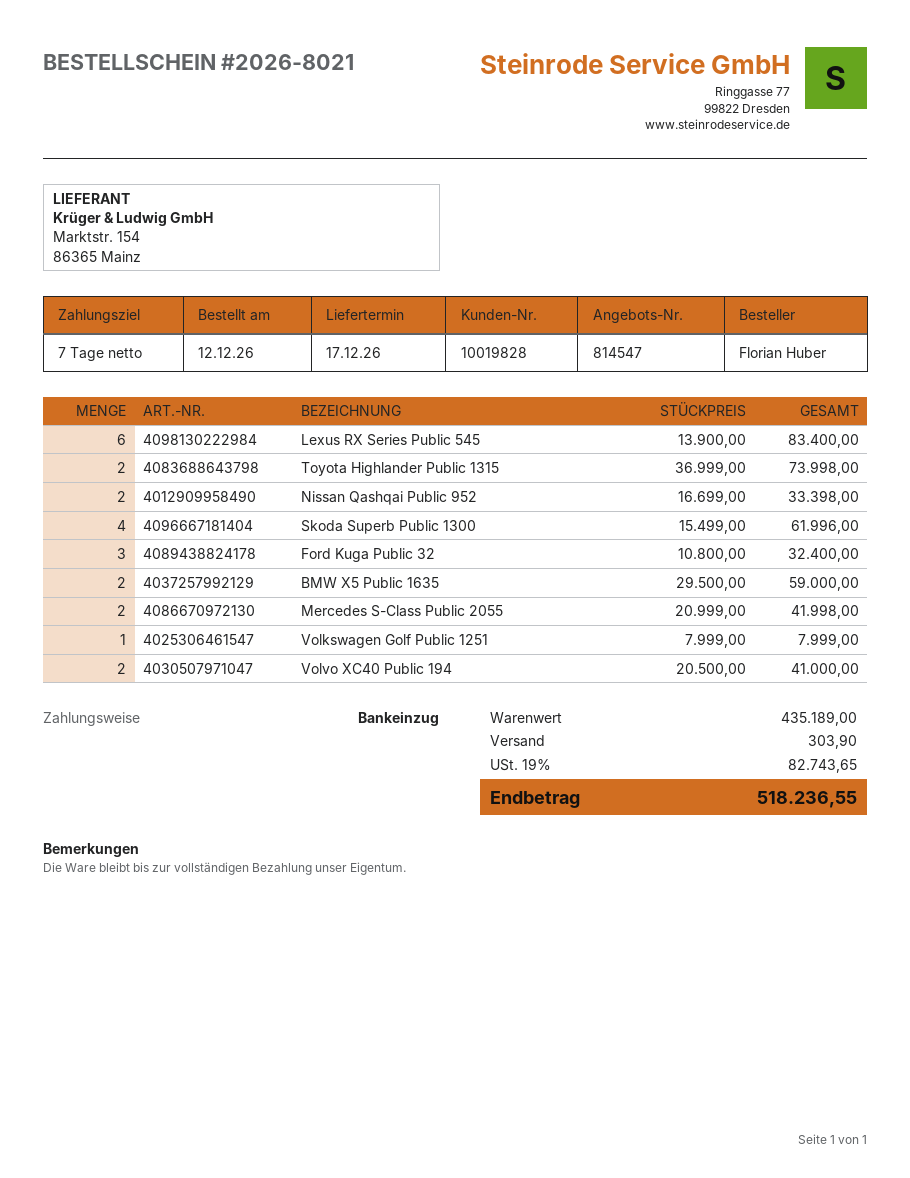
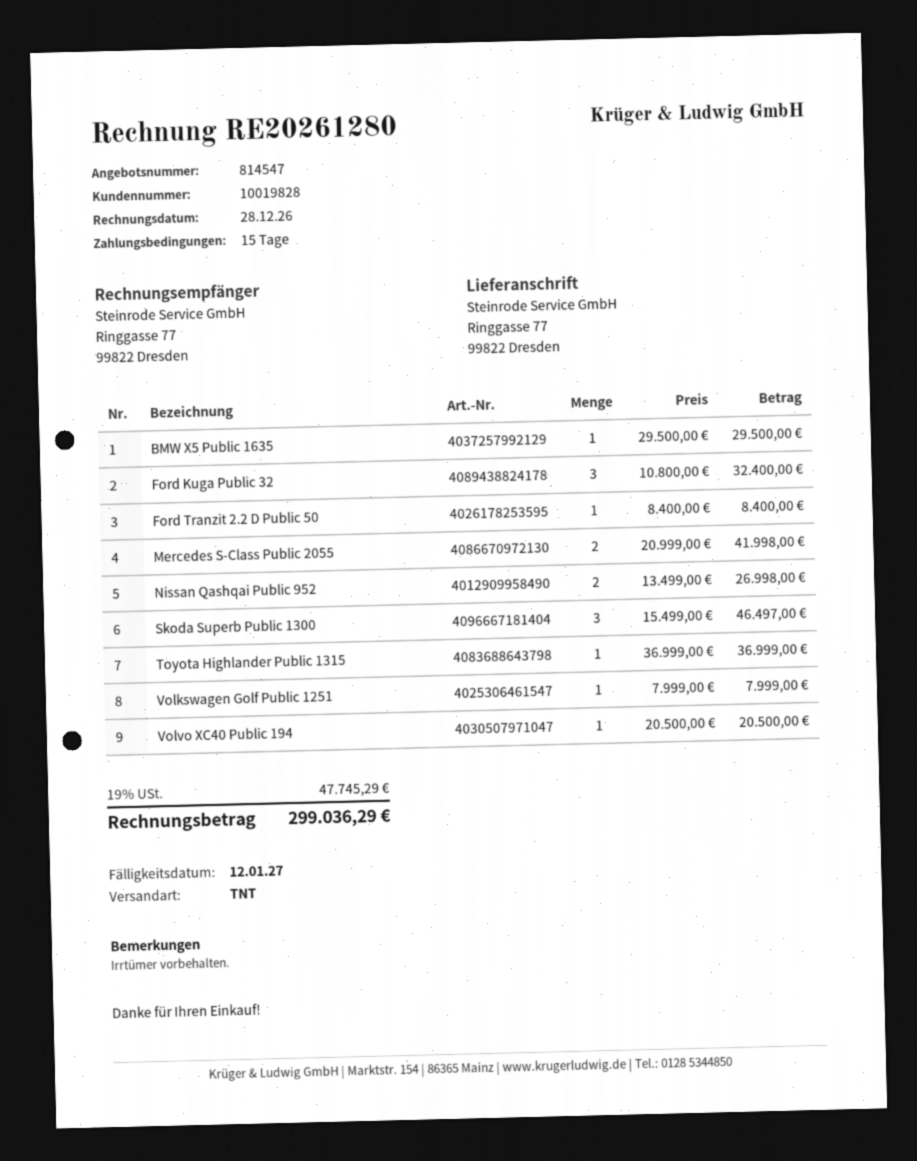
payment terms: 7 days -> 15 days
Lexus RX Series Public 545: 6 x 13900.00 = 83400.00 -> none
Toyota Highlander Public 1315: 2 x 36999.00 = 73998.00 -> 1 x 36999.00 = 36999.00
Nissan Qashqai Public 952: 2 x 16699.00 = 33398.00 -> 2 x 13499.00 = 26998.00
Skoda Superb Public 1300: 4 x 15499.00 = 61996.00 -> 3 x 15499.00 = 46497.00
BMW X5 Public 1635: 2 x 29500.00 = 59000.00 -> 1 x 29500.00 = 29500.00
Volvo XC40 Public 194: 2 x 20500.00 = 41000.00 -> 1 x 20500.00 = 20500.00
Ford Tranzit 2.2 D Public 50: none -> 1 x 8400.00 = 8400.00
shipping: 303.90 -> none
tax: 19% = 82743.65 -> 19% = 47745.29
total: 518236.55 -> 299036.29

